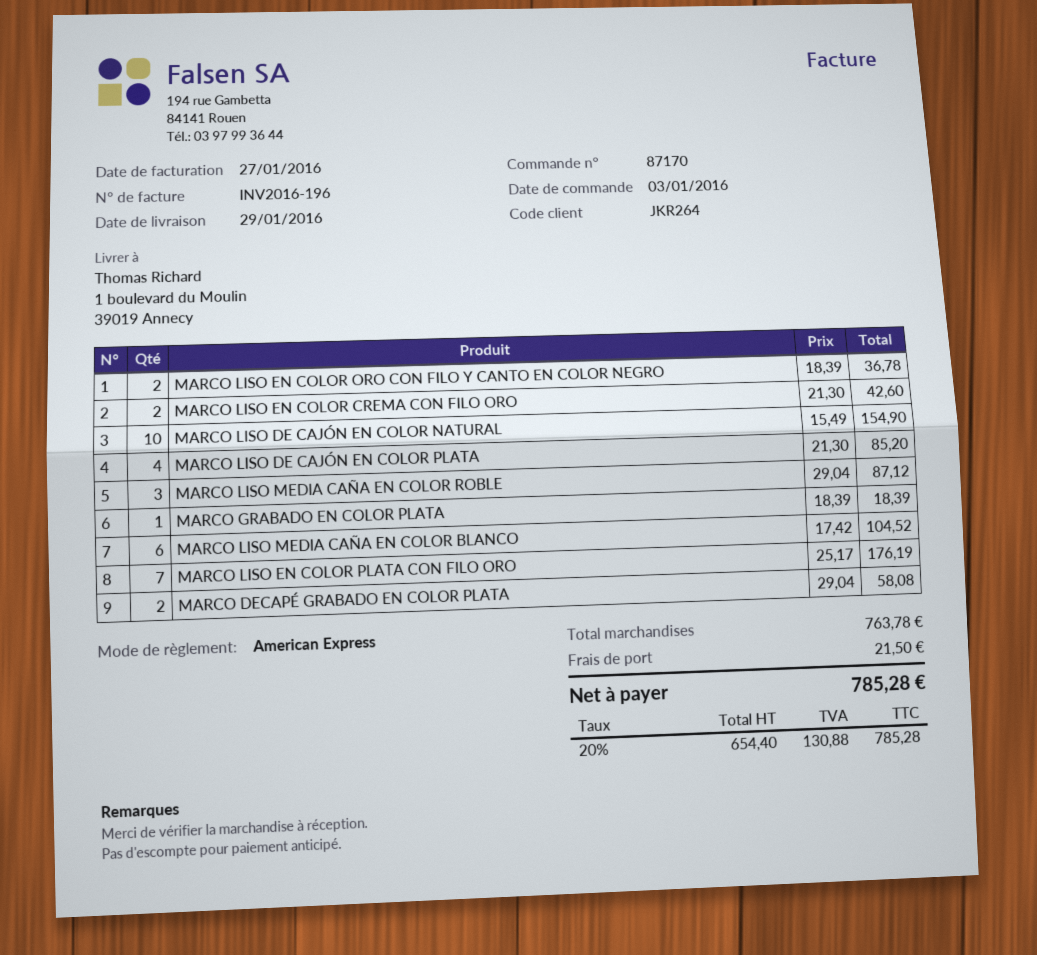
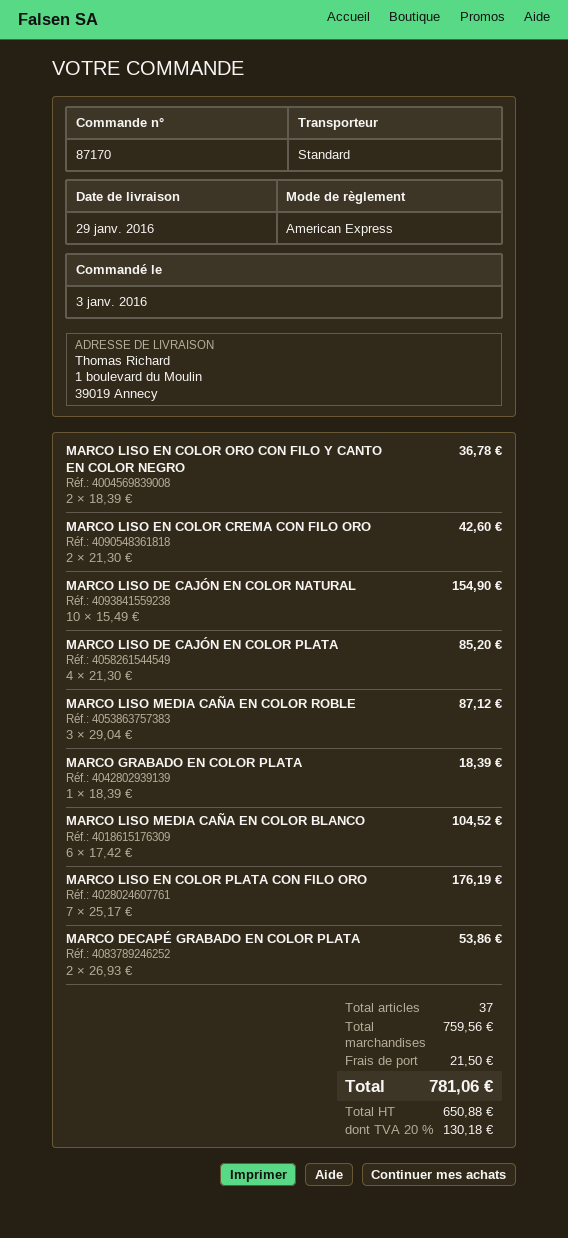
MARCO DECAPÉ GRABADO EN COLOR PLATA: 2 x 29.04 = 58.08 -> 2 x 26.93 = 53.86
subtotal: 763.78 -> 759.56
net: 654.40 -> 650.88
tax: 20% = 130.88 -> 20% = 130.18
total: 785.28 -> 781.06

